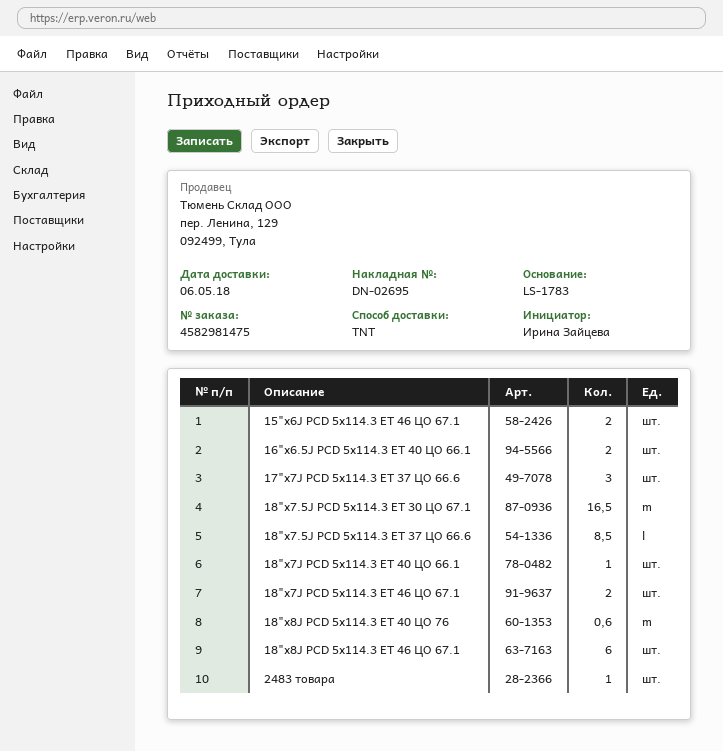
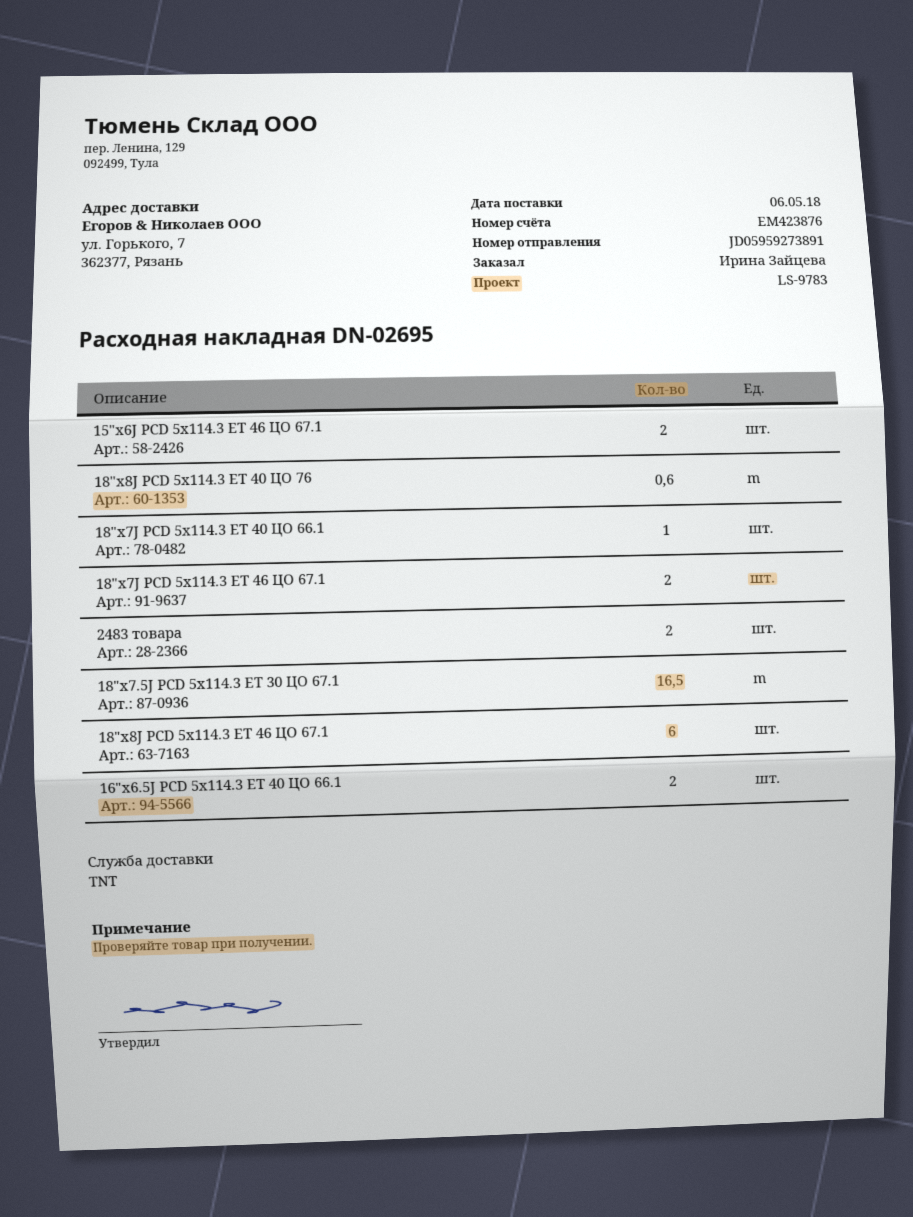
reference: LS-1783 -> LS-9783
17"x7J PCD 5x114.3 ЕТ 37 ЦО 66.6: 3 -> none
18"x7.5J PCD 5x114.3 ЕТ 37 ЦО 66.6: 8.5 -> none
2483 товара: 1 -> 2

